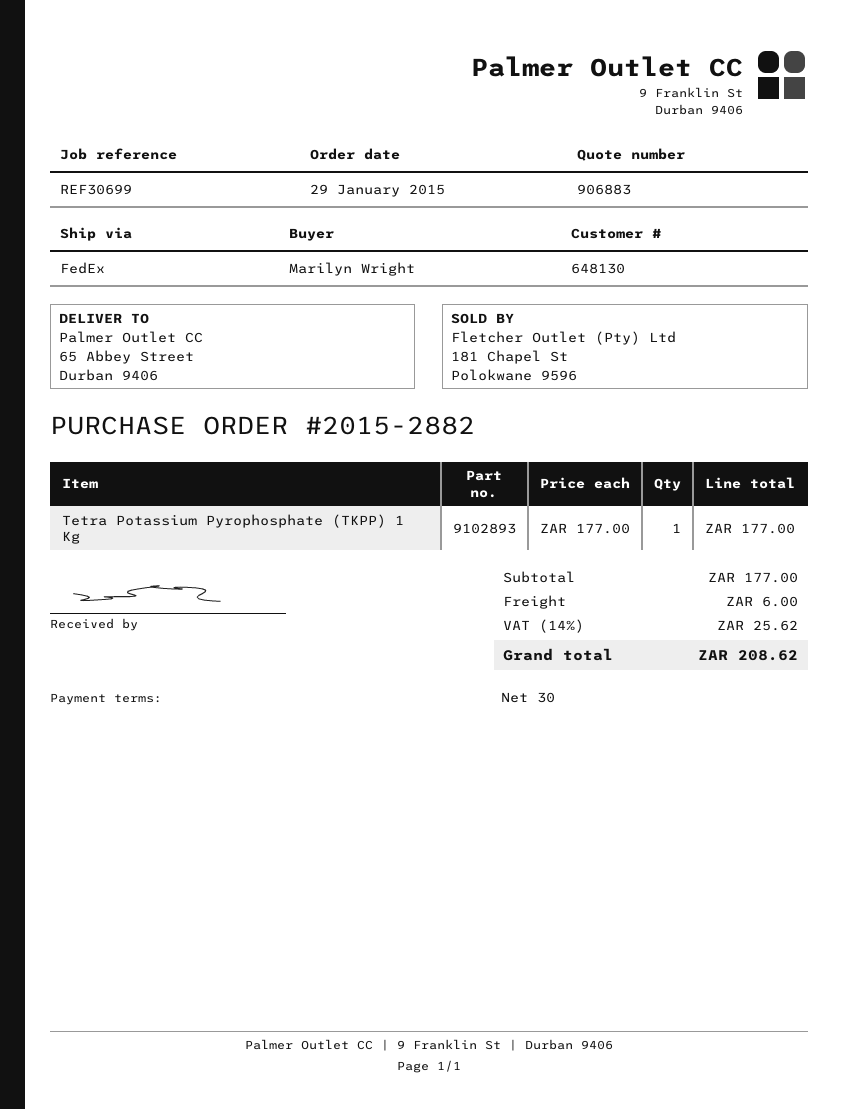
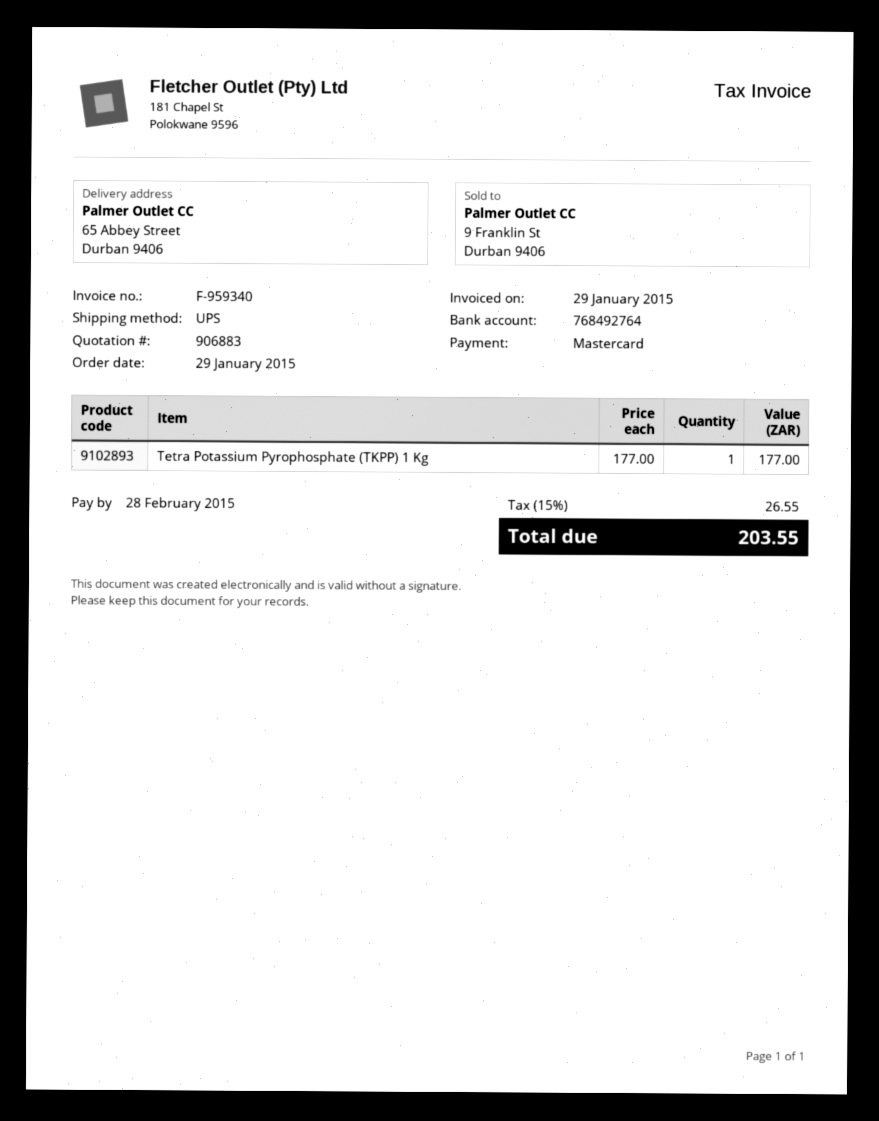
shipping method: FedEx -> UPS
shipping: 6.00 -> none
tax: 14% = 25.62 -> 15% = 26.55
total: 208.62 -> 203.55

